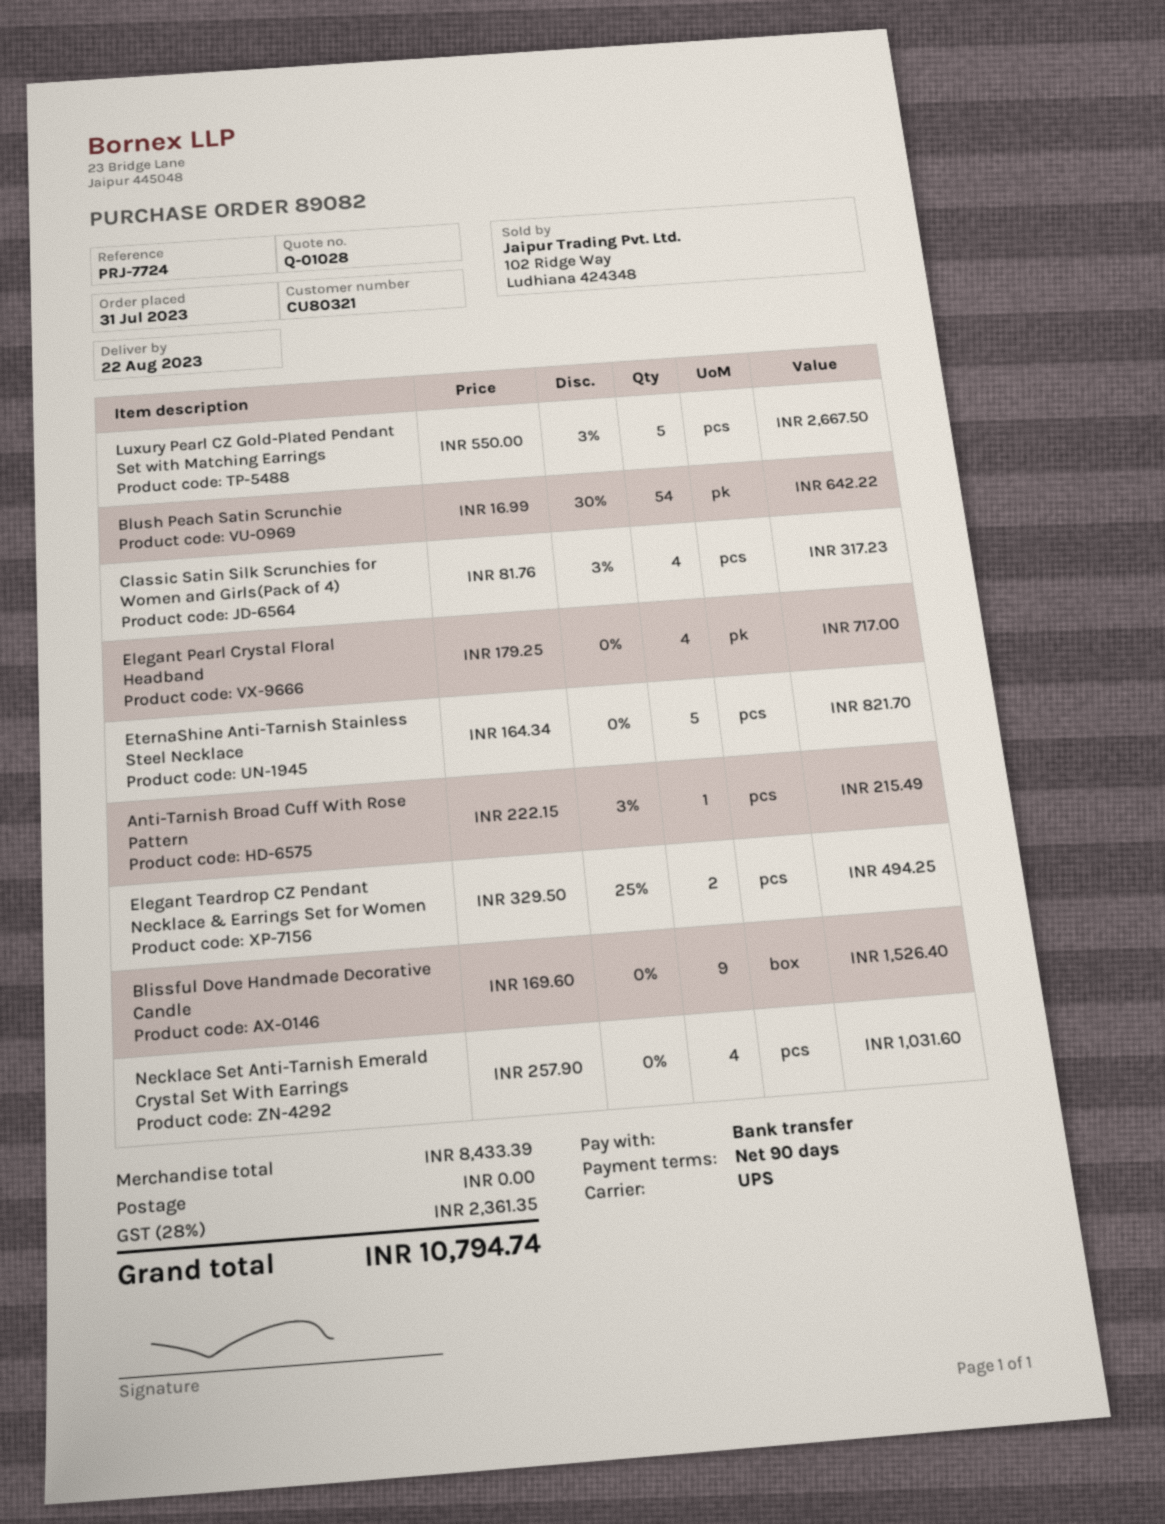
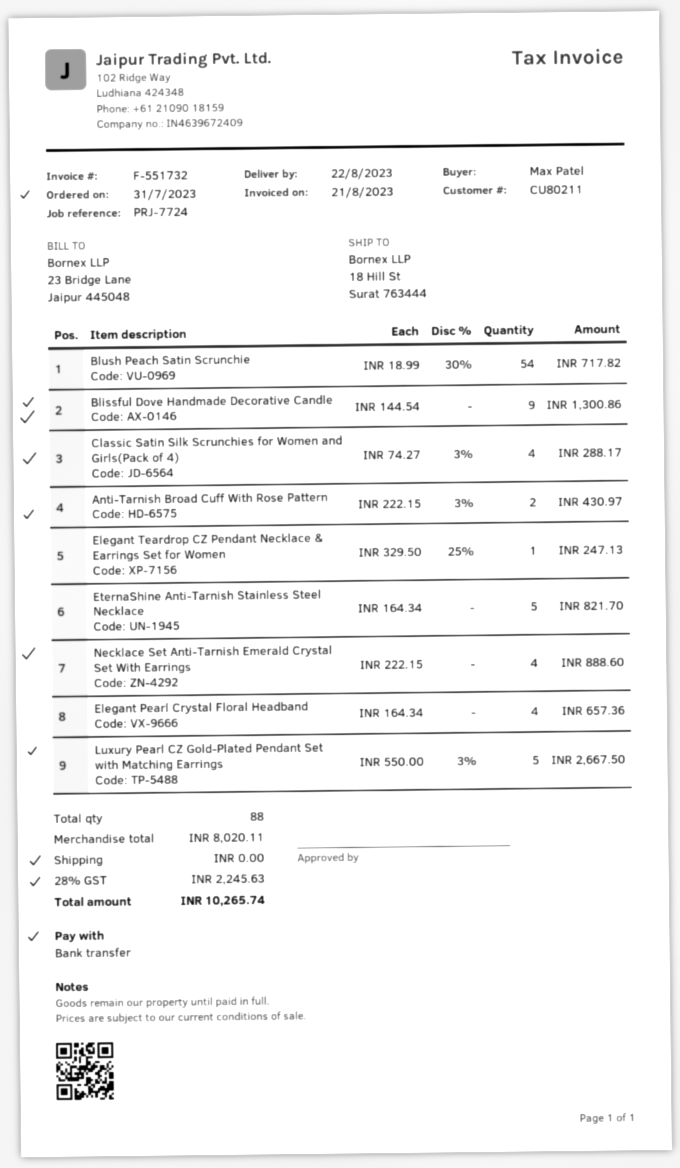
customer number: CU80321 -> CU80211
Blush Peach Satin Scrunchie: 54 x 16.99 - 30% = 642.22 -> 54 x 18.99 - 30% = 717.82
Classic Satin Silk Scrunchies for Women and Girls(Pack of 4): 4 x 81.76 - 3% = 317.23 -> 4 x 74.27 - 3% = 288.17
Elegant Pearl Crystal Floral Headband: 4 x 179.25 = 717.00 -> 4 x 164.34 = 657.36
Anti-Tarnish Broad Cuff With Rose Pattern: 1 x 222.15 - 3% = 215.49 -> 2 x 222.15 - 3% = 430.97
Elegant Teardrop CZ Pendant Necklace & Earrings Set for Women: 2 x 329.50 - 25% = 494.25 -> 1 x 329.50 - 25% = 247.13
Blissful Dove Handmade Decorative Candle: 9 x 169.60 = 1526.40 -> 9 x 144.54 = 1300.86
Necklace Set Anti-Tarnish Emerald Crystal Set With Earrings: 4 x 257.90 = 1031.60 -> 4 x 222.15 = 888.60
subtotal: 8433.39 -> 8020.11
tax: 28% = 2361.35 -> 28% = 2245.63
total: 10794.74 -> 10265.74

